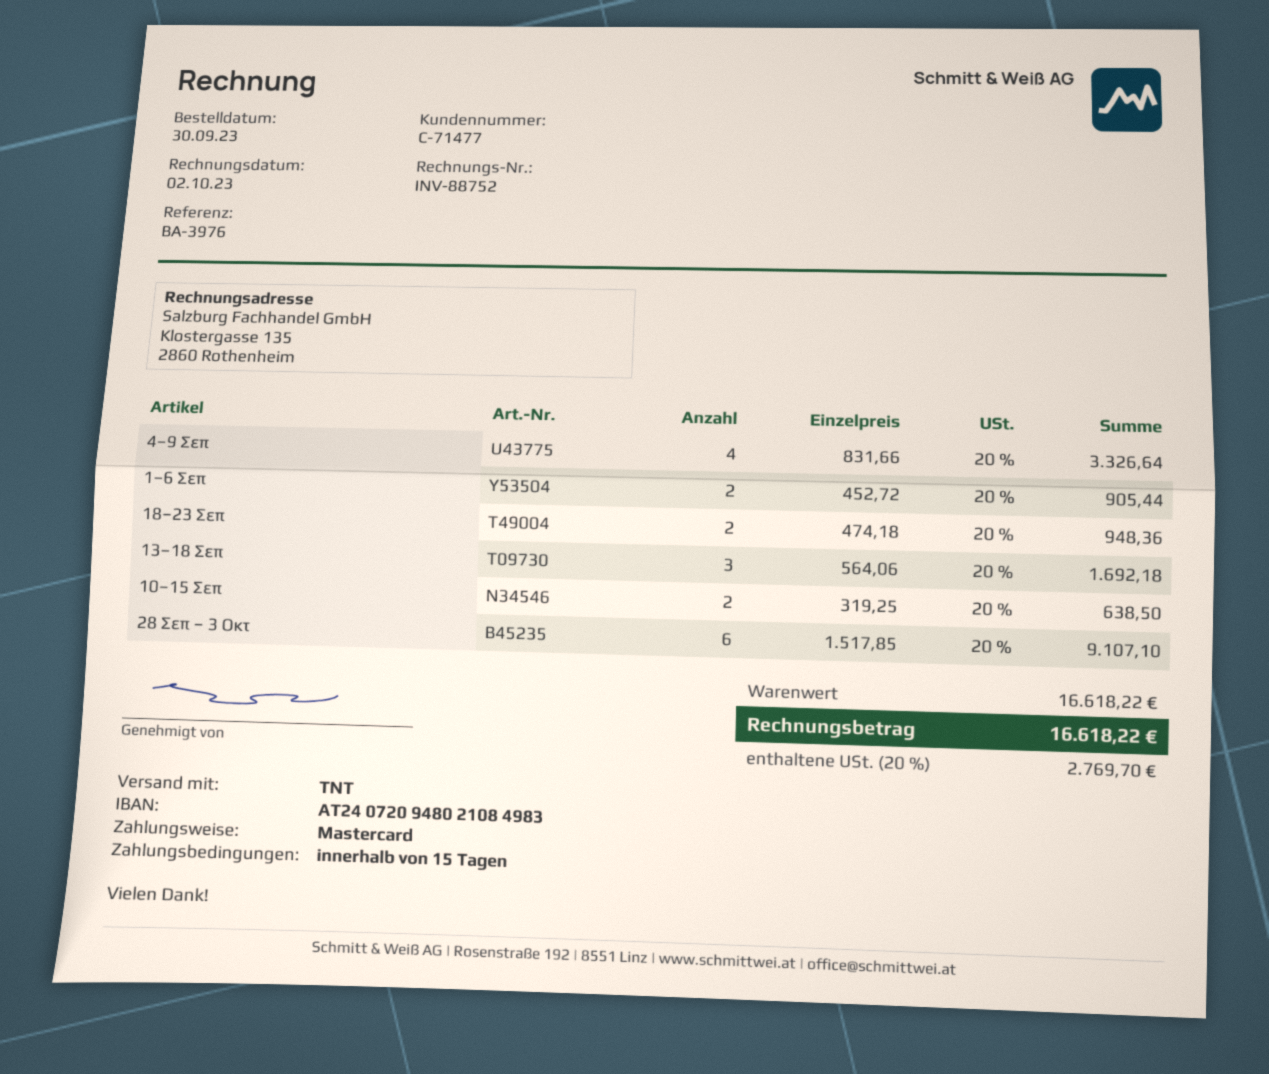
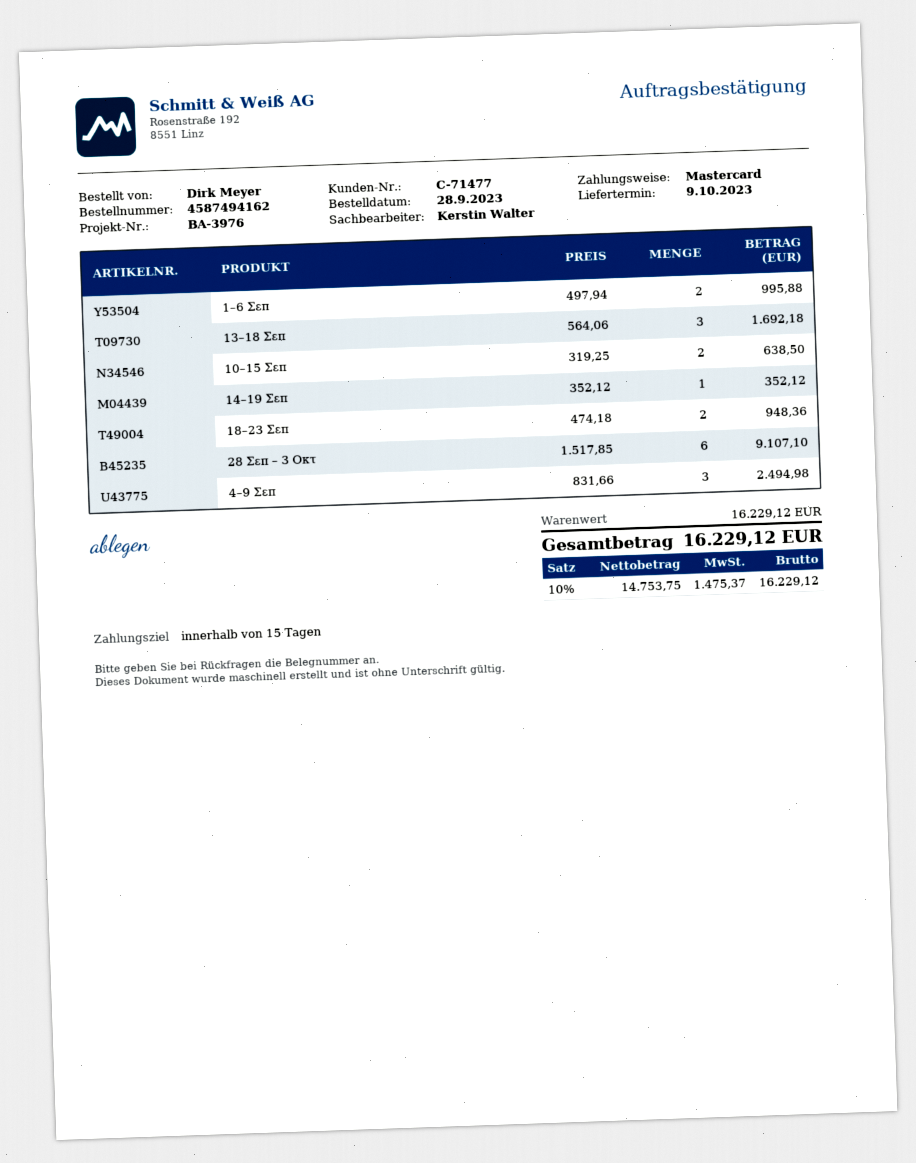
order date: 2023-09-30 -> 2023-09-28
4–9 Σεπ: 4 x 831.66 = 3326.64 -> 3 x 831.66 = 2494.98
1–6 Σεπ: 2 x 452.72 = 905.44 -> 2 x 497.94 = 995.88
14–19 Σεπ: none -> 1 x 352.12 = 352.12
subtotal: 16618.22 -> 16229.12
tax: 20% = 2769.70 -> 10% = 1475.37
total: 16618.22 -> 16229.12

